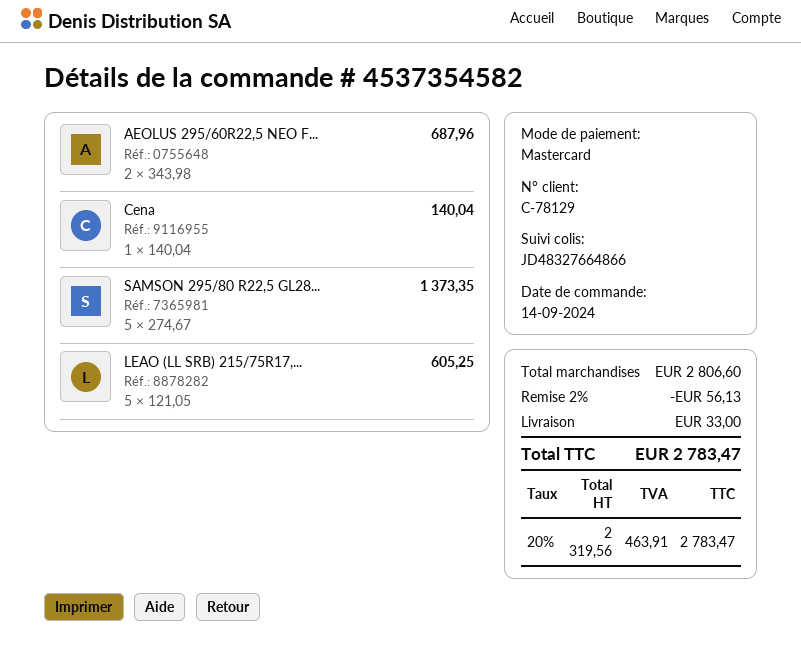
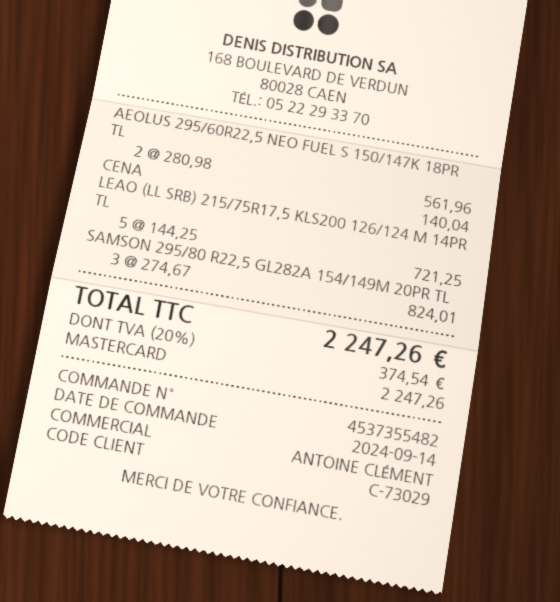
order number: 4537354582 -> 4537355482
customer number: C-78129 -> C-73029
AEOLUS 295/60R22,5 NEO F...: 2 x 343.98 = 687.96 -> 2 x 280.98 = 561.96
SAMSON 295/80 R22,5 GL28...: 5 x 274.67 = 1373.35 -> 3 x 274.67 = 824.01
LEAO (LL SRB) 215/75R17,...: 5 x 121.05 = 605.25 -> 5 x 144.25 = 721.25
discount: 2% = 56.13 -> none
shipping: 33.00 -> none
tax: 20% = 463.91 -> 20% = 374.54
total: 2783.47 -> 2247.26

